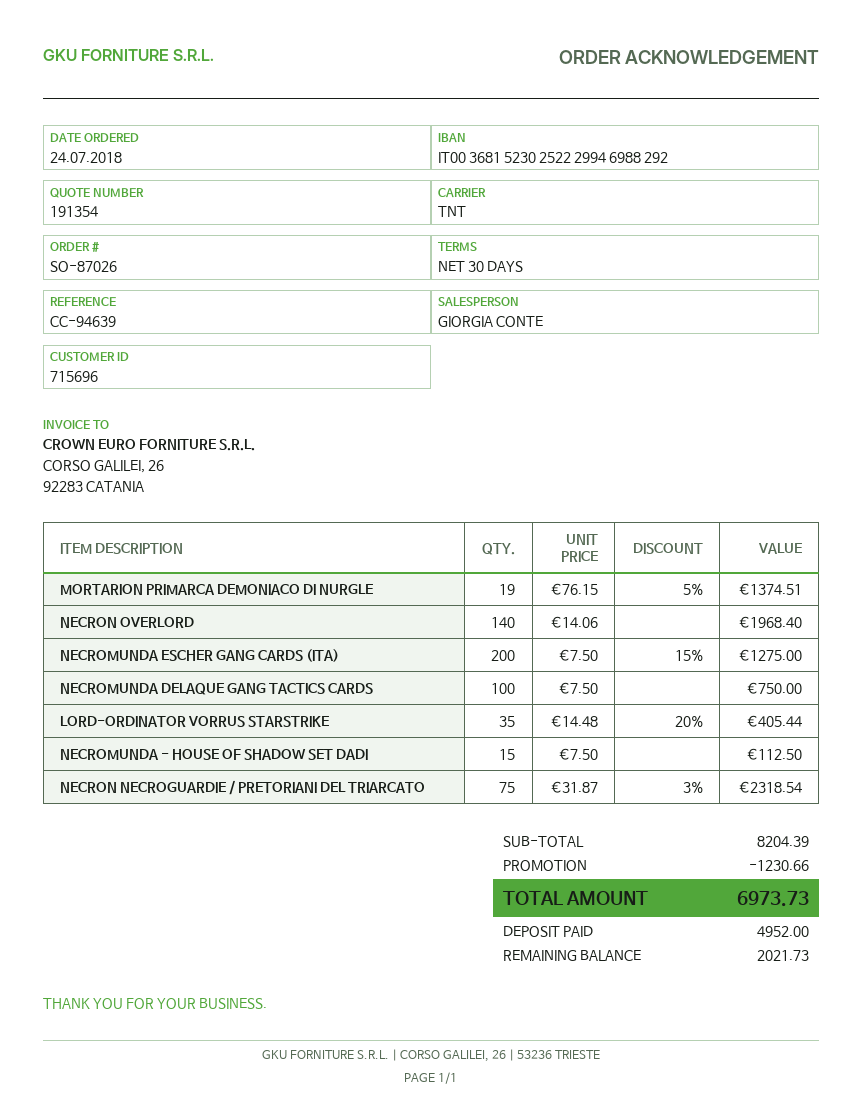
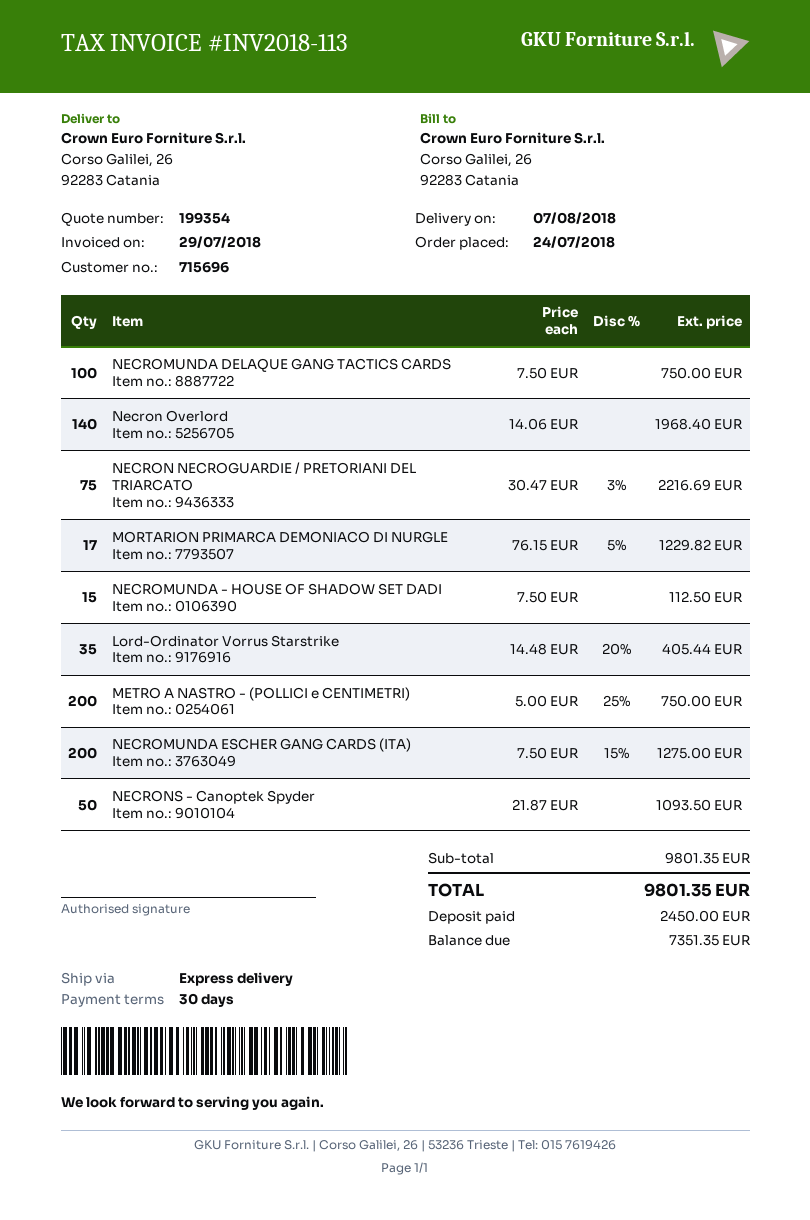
quote number: 191354 -> 199354
shipping method: TNT -> express
MORTARION PRIMARCA DEMONIACO DI NURGLE: 19 x 76.15 - 5% = 1374.51 -> 17 x 76.15 - 5% = 1229.82
NECRON NECROGUARDIE / PRETORIANI DEL TRIARCATO: 75 x 31.87 - 3% = 2318.54 -> 75 x 30.47 - 3% = 2216.69
METRO A NASTRO - (POLLICI e CENTIMETRI): none -> 200 x 5.00 - 25% = 750.00
NECRONS - Canoptek Spyder: none -> 50 x 21.87 = 1093.50
subtotal: 8204.39 -> 9801.35
discount: 1230.66 -> none
total: 6973.73 -> 9801.35
deposit: 4952.00 -> 2450.00
balance: 2021.73 -> 7351.35

